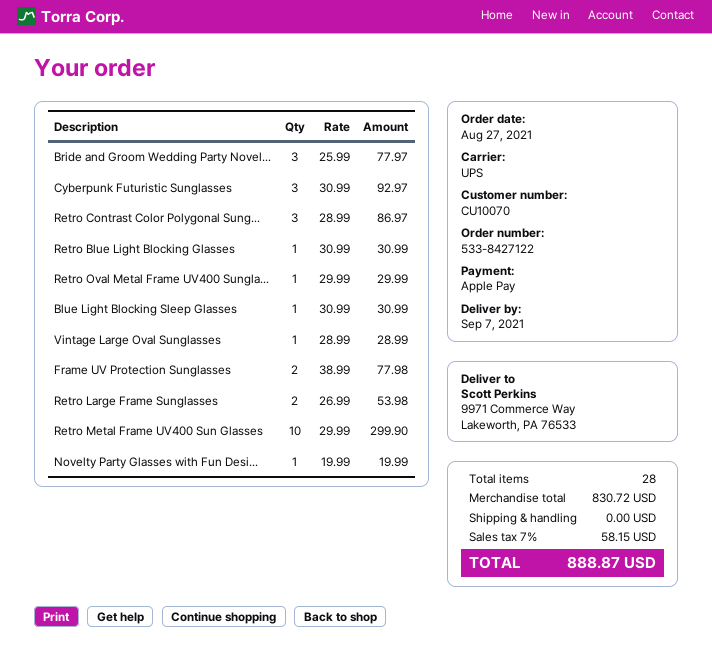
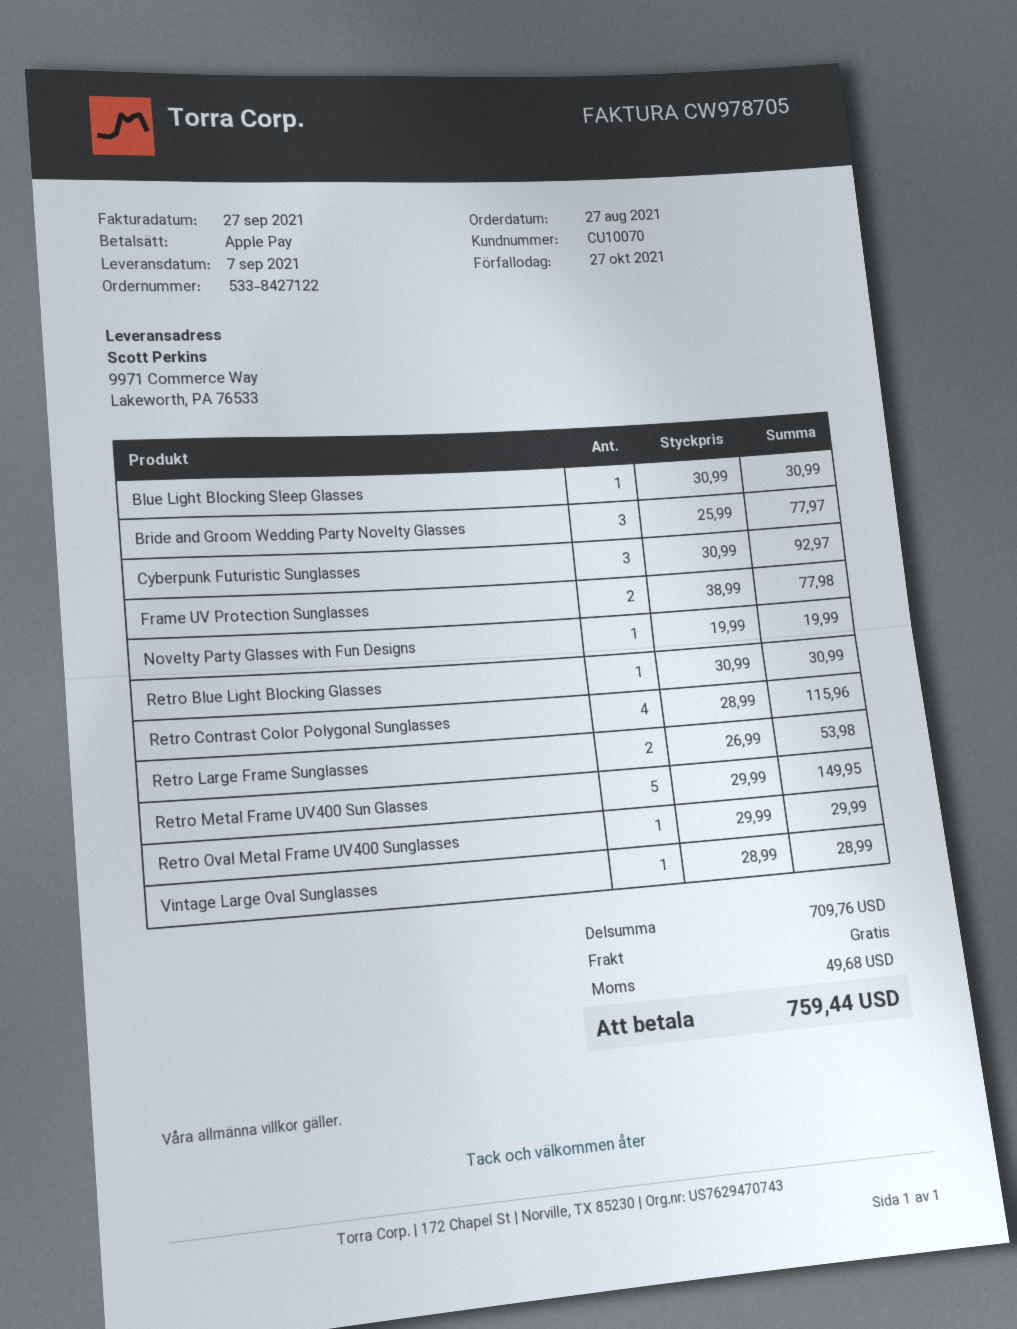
Retro Contrast Color Polygonal Sung...: 3 x 28.99 = 86.97 -> 4 x 28.99 = 115.96
Retro Metal Frame UV400 Sun Glasses: 10 x 29.99 = 299.90 -> 5 x 29.99 = 149.95
subtotal: 830.72 -> 709.76
tax: 58.15 -> 49.68
total: 888.87 -> 759.44

